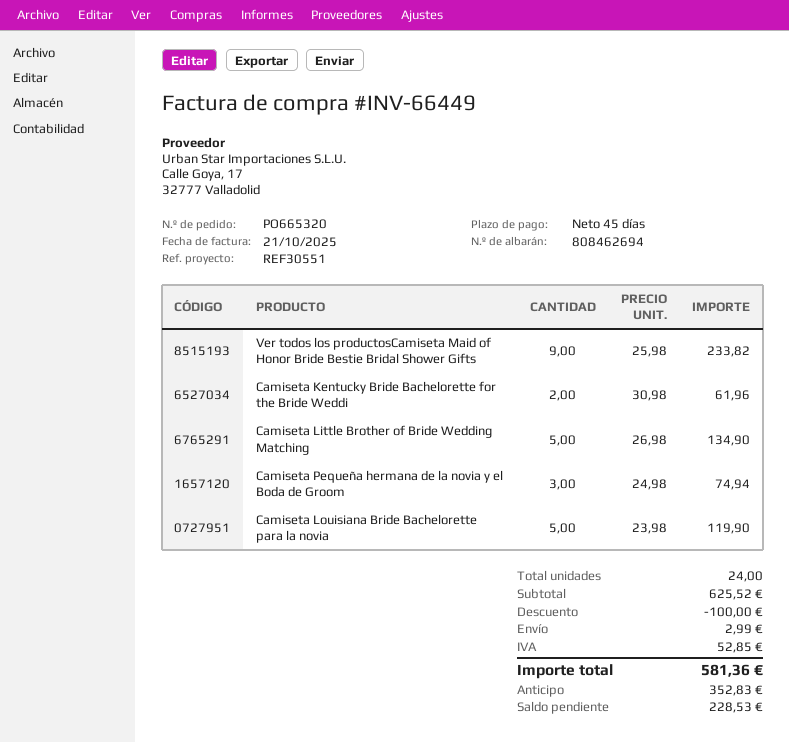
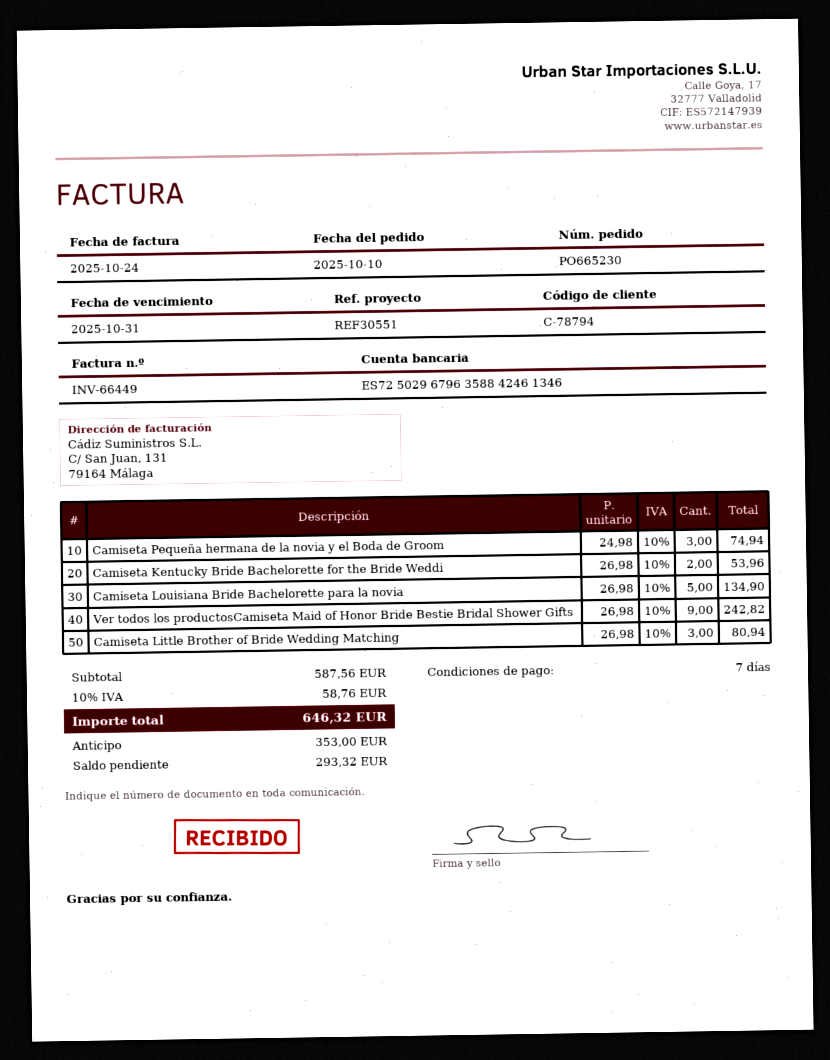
order number: PO665320 -> PO665230
invoice date: 2025-10-21 -> 2025-10-24
payment terms: 45 days -> 7 days
Ver todos los productosCamiseta Maid of Honor Bride Bestie Bridal Shower Gifts: 9 x 25.98 = 233.82 -> 9 x 26.98 = 242.82
Camiseta Kentucky Bride Bachelorette for the Bride Weddi: 2 x 30.98 = 61.96 -> 2 x 26.98 = 53.96
Camiseta Little Brother of Bride Wedding Matching: 5 x 26.98 = 134.90 -> 3 x 26.98 = 80.94
Camiseta Louisiana Bride Bachelorette para la novia: 5 x 23.98 = 119.90 -> 5 x 26.98 = 134.90
subtotal: 625.52 -> 587.56
discount: 100.00 -> none
shipping: 2.99 -> none
tax: 52.85 -> 58.76
total: 581.36 -> 646.32
deposit: 352.83 -> 353.00
balance: 228.53 -> 293.32

